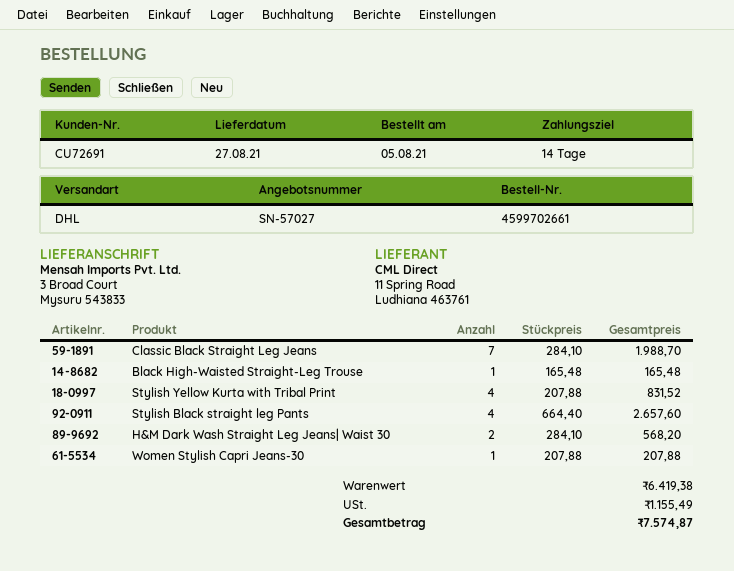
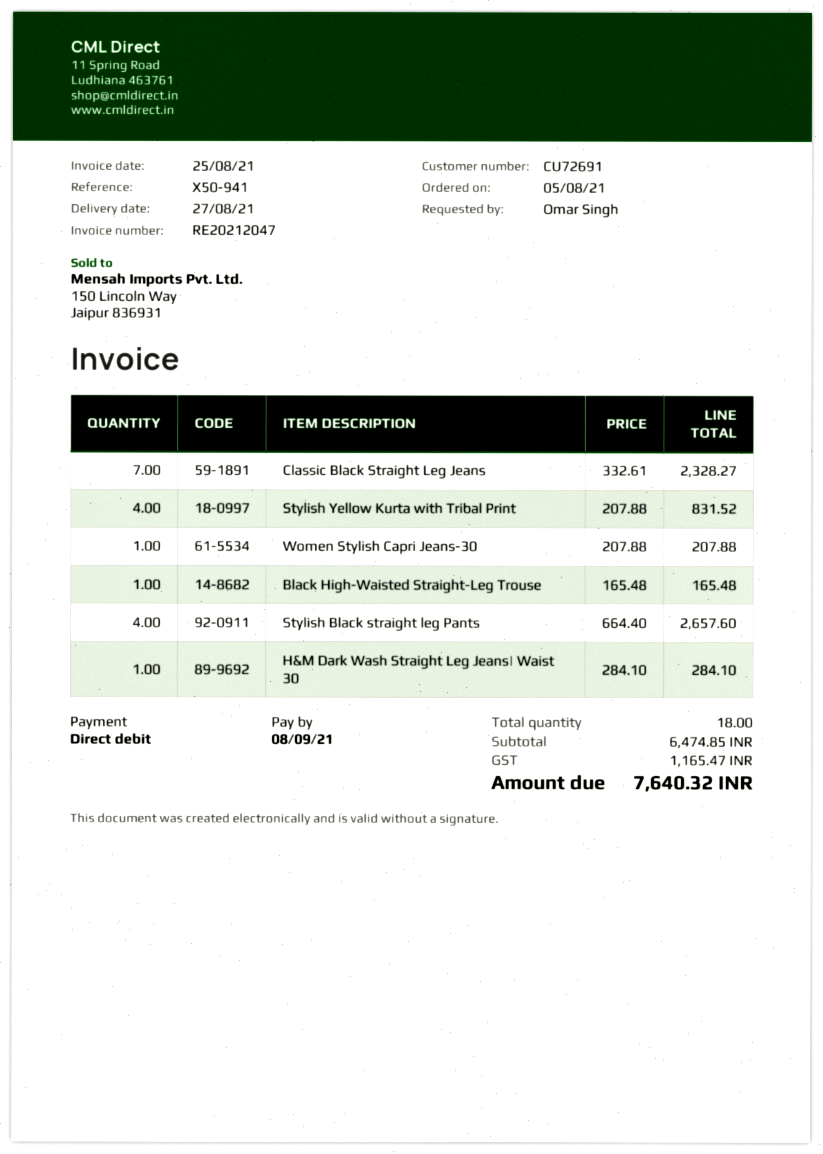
Classic Black Straight Leg Jeans: 7 x 284.10 = 1988.70 -> 7 x 332.61 = 2328.27
H&M Dark Wash Straight Leg Jeans| Waist 30: 2 x 284.10 = 568.20 -> 1 x 284.10 = 284.10
subtotal: 6419.38 -> 6474.85
tax: 1155.49 -> 1165.47
total: 7574.87 -> 7640.32

